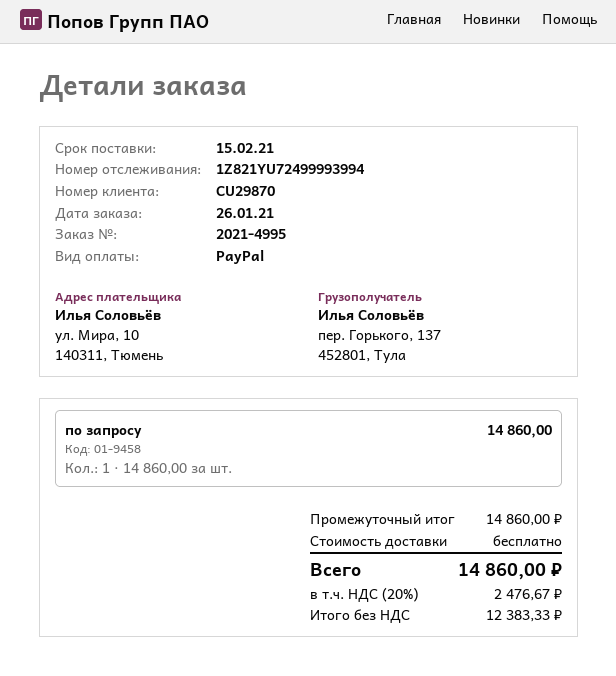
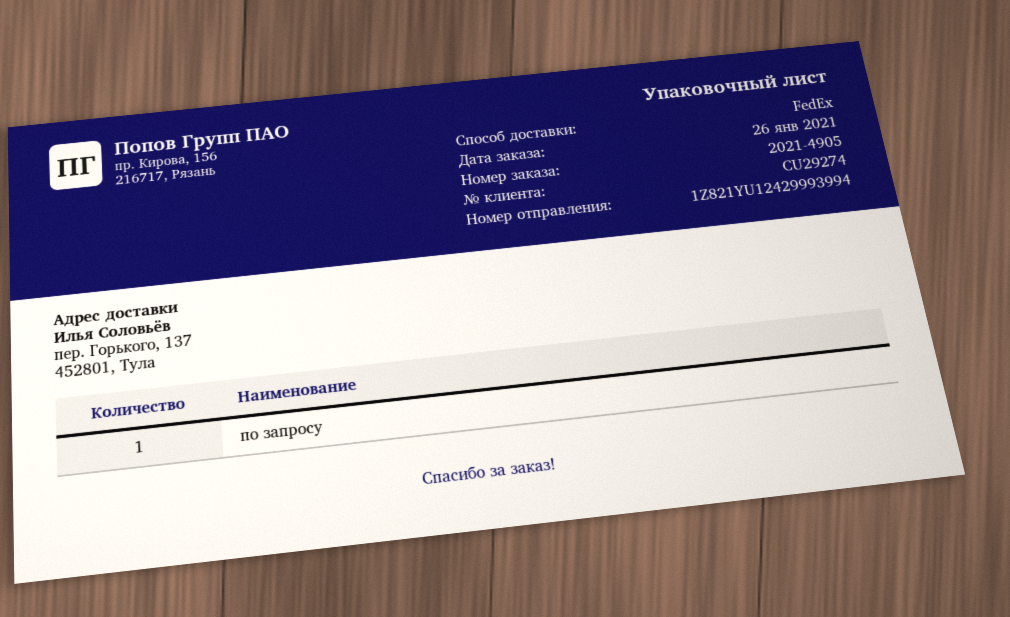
order number: 2021-4995 -> 2021-4905
customer number: CU29870 -> CU29274
tracking number: 1Z821YU72499993994 -> 1Z821YU12429993994

